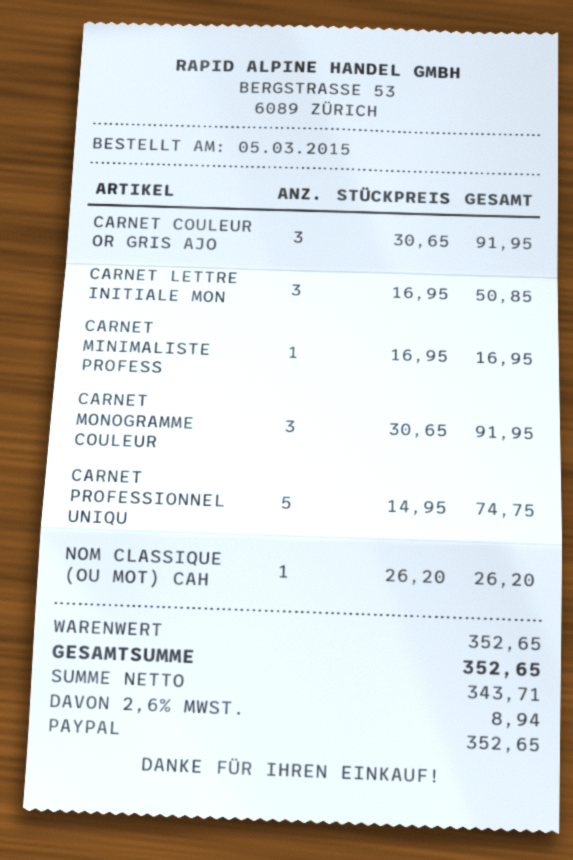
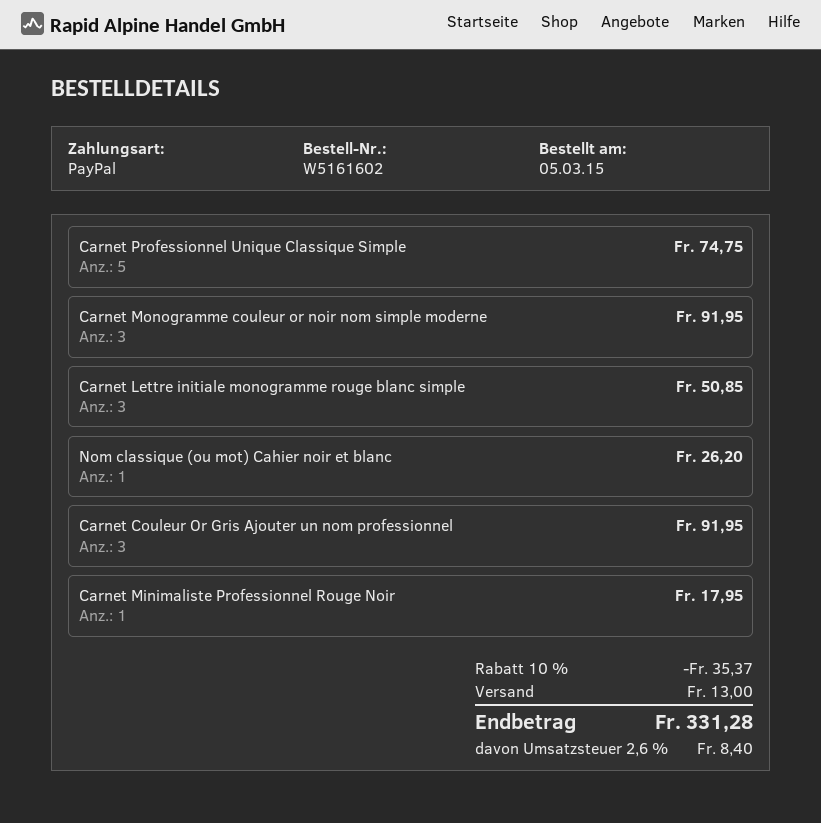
CARNET MINIMALISTE PROFESS: 1 for 16.95 -> 1 for 17.95
discount: none -> 10% = 35.37
shipping: none -> 13.00
tax: 2.6% = 8.94 -> 2.6% = 8.40
total: 352.65 -> 331.28

